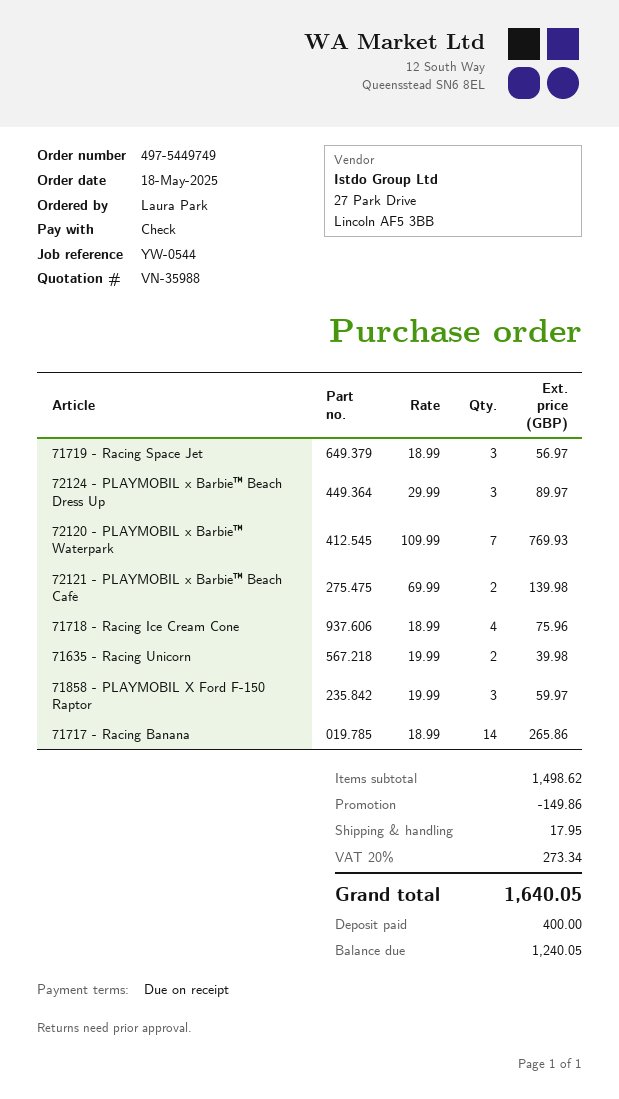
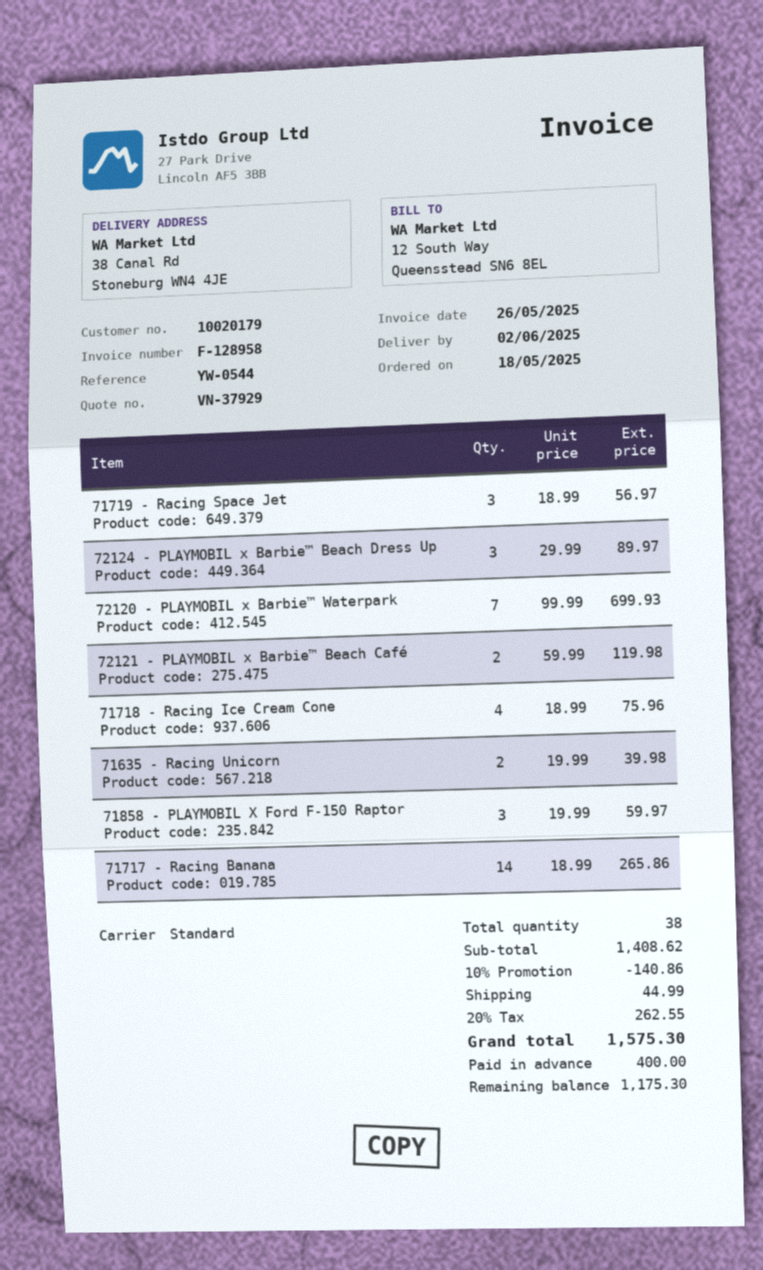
quote number: VN-35988 -> VN-37929
72120 - PLAYMOBIL x Barbie™ Waterpark: 7 x 109.99 = 769.93 -> 7 x 99.99 = 699.93
72121 - PLAYMOBIL x Barbie™ Beach Café: 2 x 69.99 = 139.98 -> 2 x 59.99 = 119.98
subtotal: 1498.62 -> 1408.62
discount: 149.86 -> 140.86
shipping: 17.95 -> 44.99
tax: 20% = 273.34 -> 20% = 262.55
total: 1640.05 -> 1575.30
balance: 1240.05 -> 1175.30

